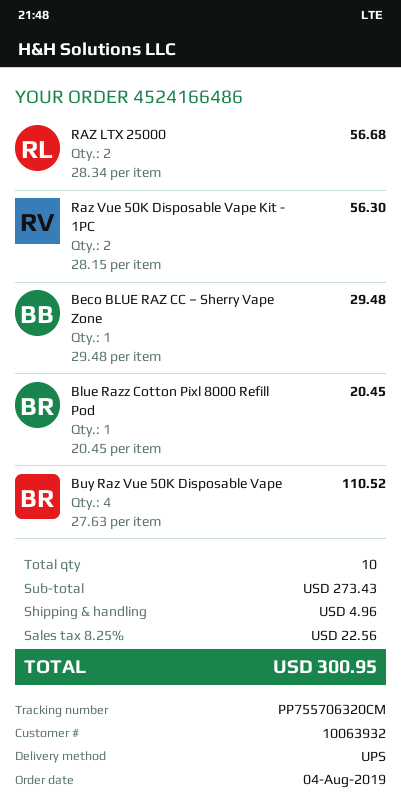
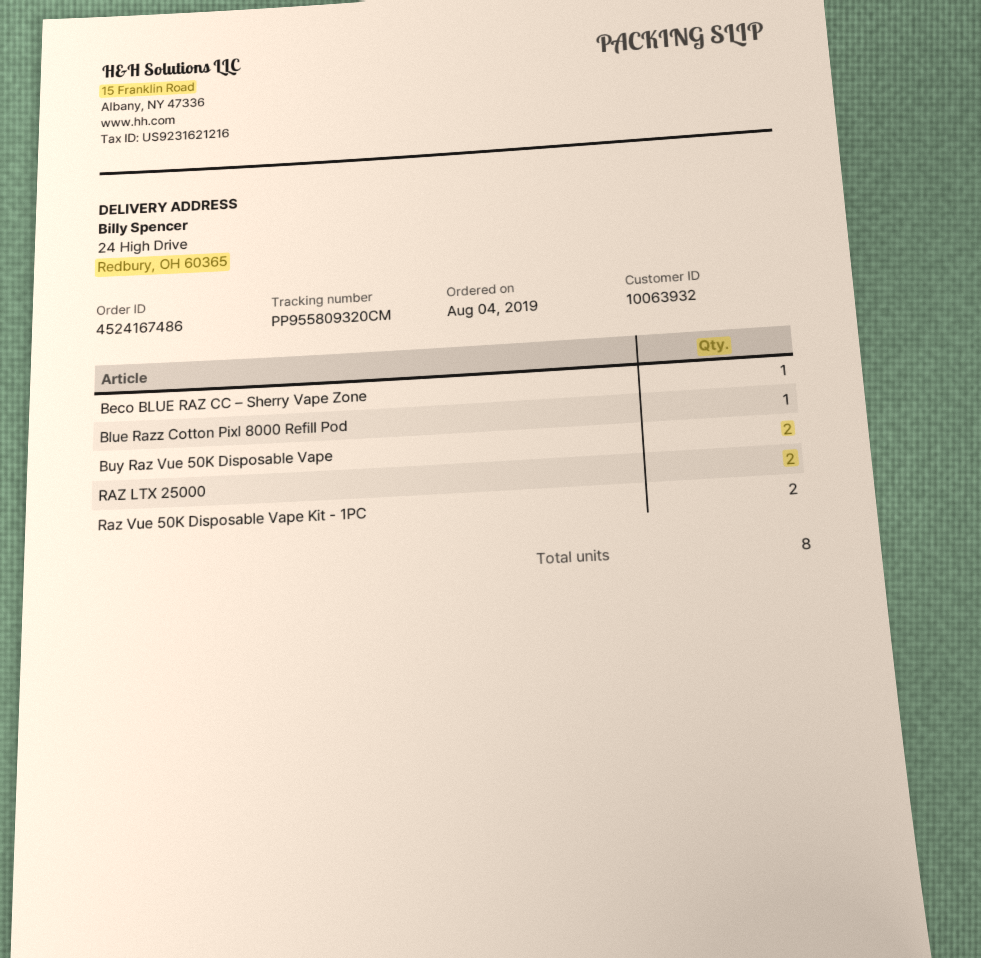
order number: 4524166486 -> 4524167486
tracking number: PP755706320CM -> PP955809320CM
Buy Raz Vue 50K Disposable Vape: 4 -> 2
total quantity: 10 -> 8

